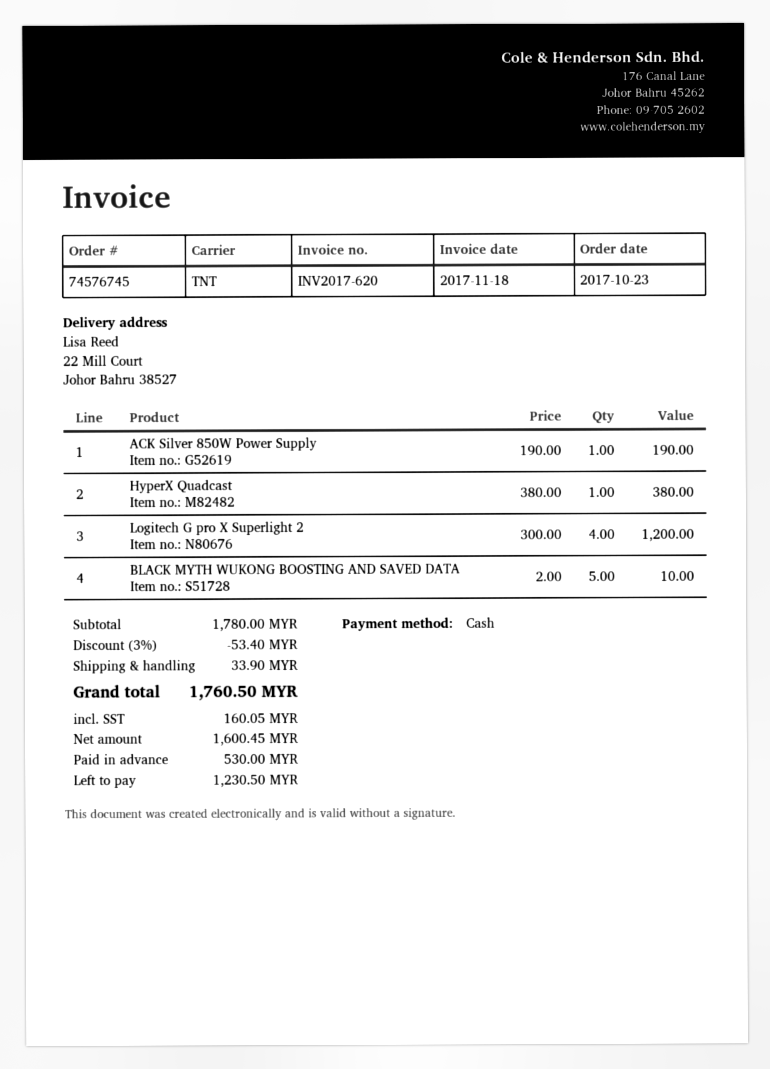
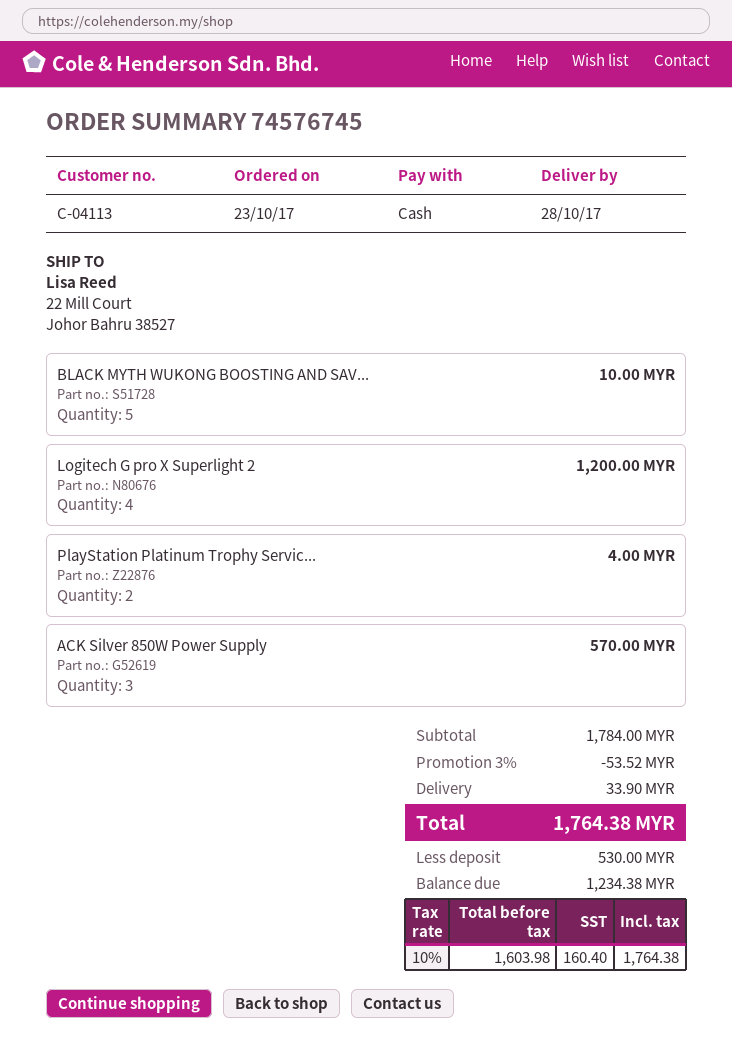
ACK Silver 850W Power Supply: 1 for 190.00 -> 3 for 570.00
HyperX Quadcast: 1 for 380.00 -> none
PlayStation Platinum Trophy Servic...: none -> 2 for 4.00
subtotal: 1780.00 -> 1784.00
discount: 3% = 53.40 -> 3% = 53.52
net: 1600.45 -> 1603.98
tax: 160.05 -> 160.40
total: 1760.50 -> 1764.38
balance: 1230.50 -> 1234.38

